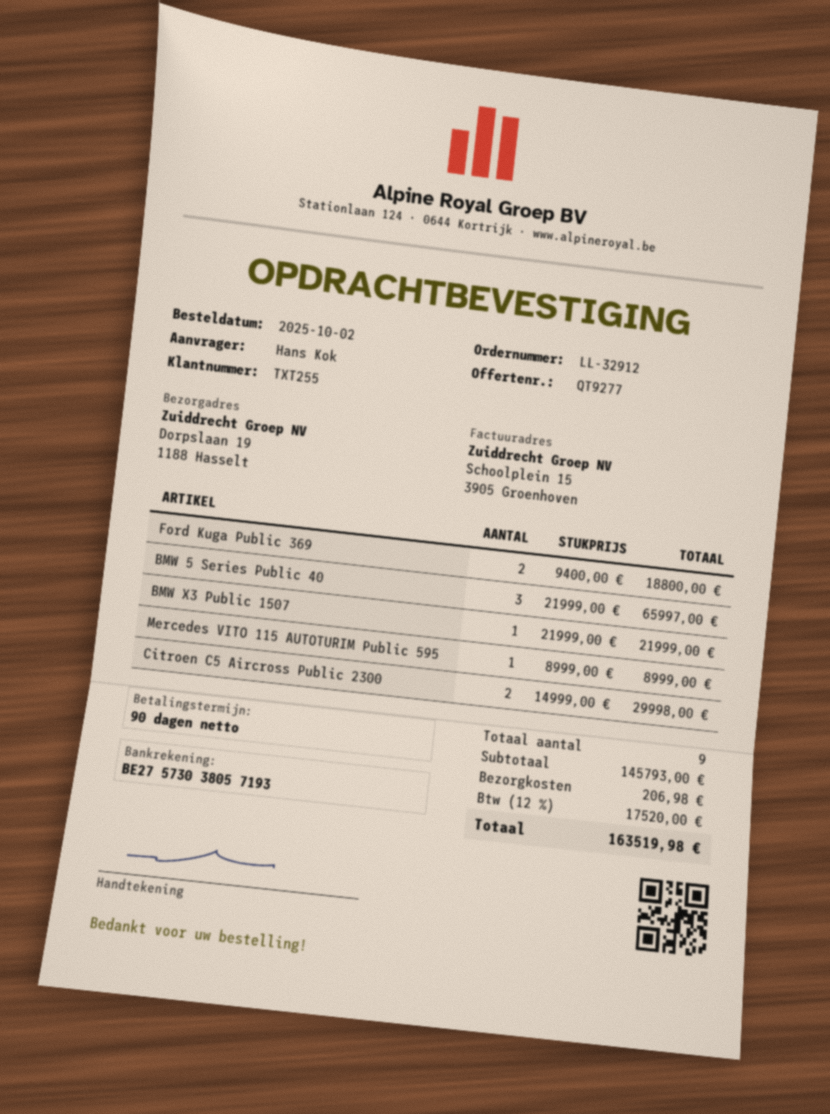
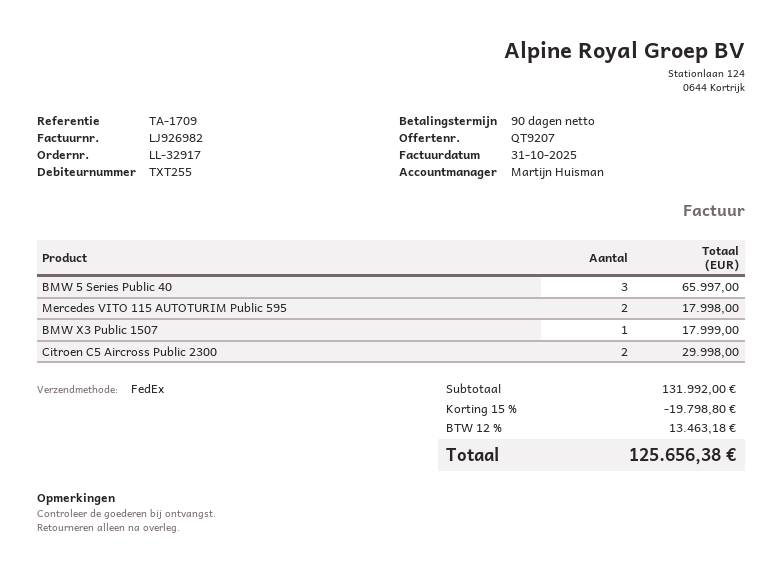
quote number: QT9277 -> QT9207
order number: LL-32912 -> LL-32917
Ford Kuga Public 369: 2 for 18800.00 -> none
BMW X3 Public 1507: 1 for 21999.00 -> 1 for 17999.00
Mercedes VITO 115 AUTOTURIM Public 595: 1 for 8999.00 -> 2 for 17998.00
subtotal: 145793.00 -> 131992.00
discount: none -> 15% = 19798.80
shipping: 206.98 -> none
tax: 12% = 17520.00 -> 12% = 13463.18
total: 163519.98 -> 125656.38

